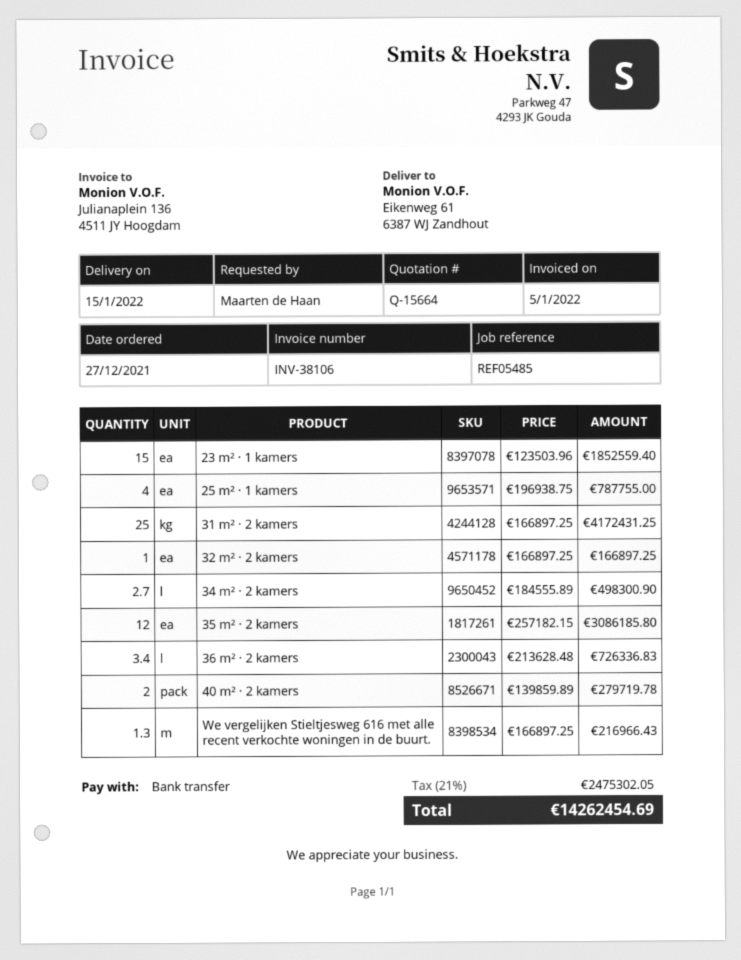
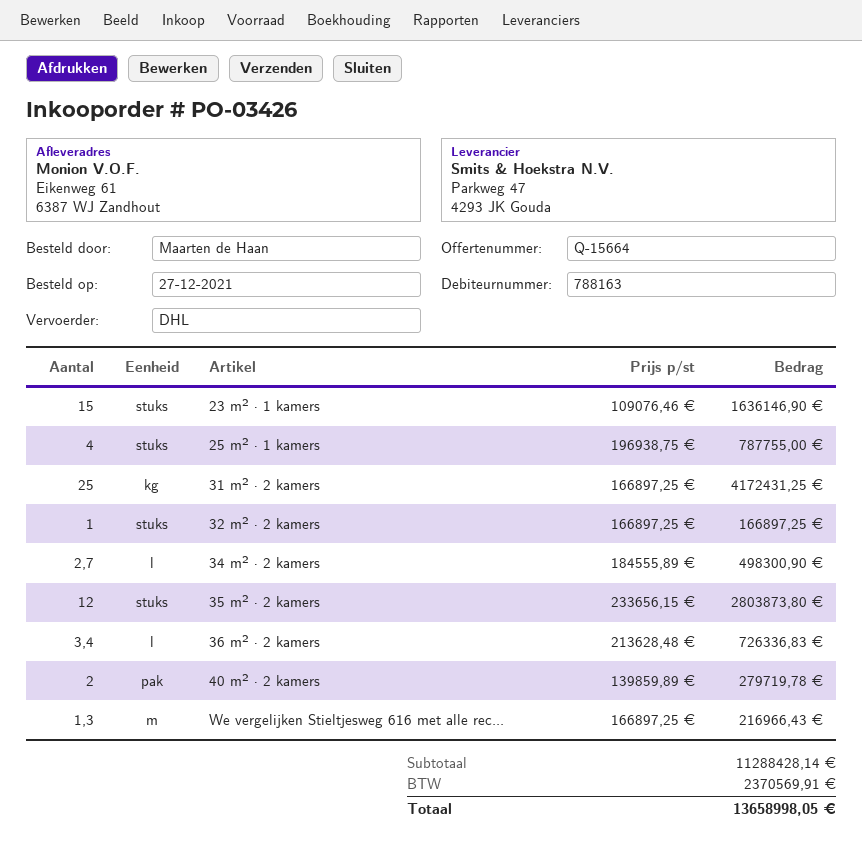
23 m² · 1 kamers: 15 x 123503.96 = 1852559.40 -> 15 x 109076.46 = 1636146.90
35 m² · 2 kamers: 12 x 257182.15 = 3086185.80 -> 12 x 233656.15 = 2803873.80
tax: 2475302.05 -> 2370569.91
total: 14262454.69 -> 13658998.05

